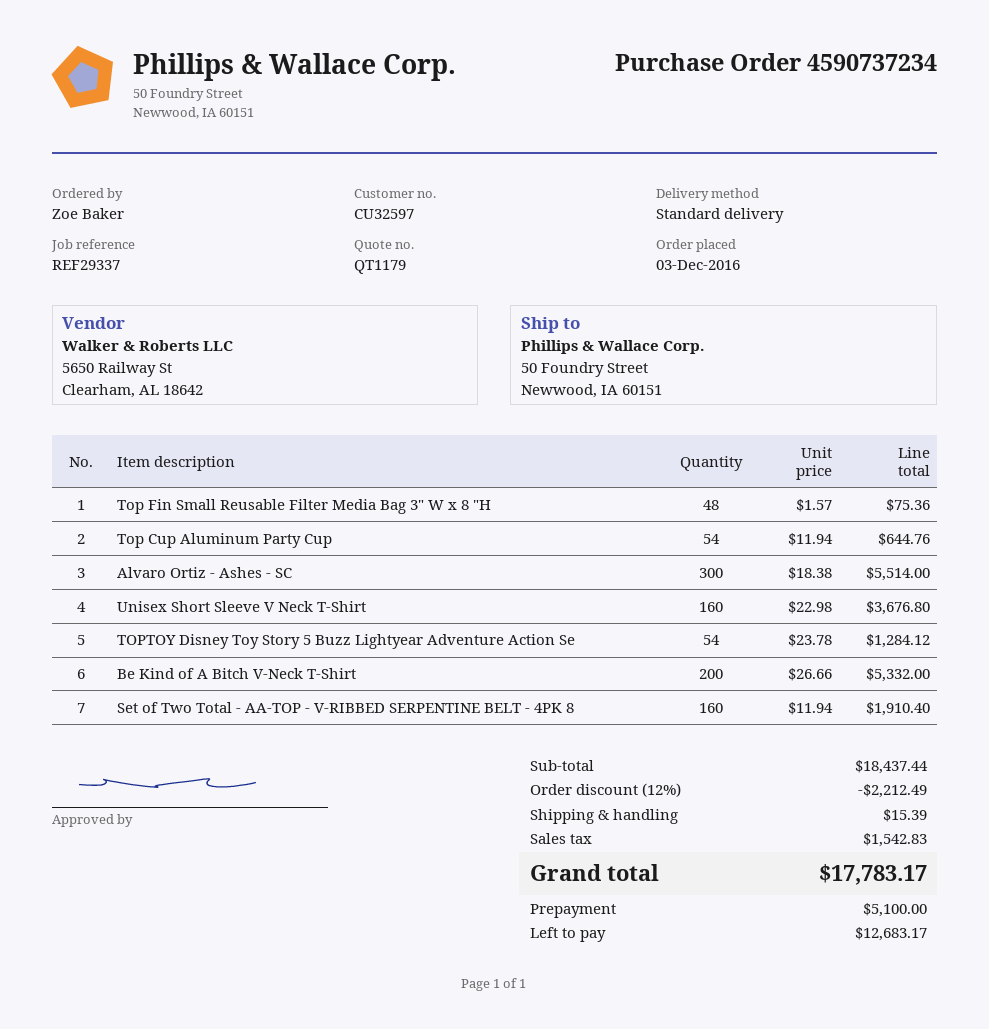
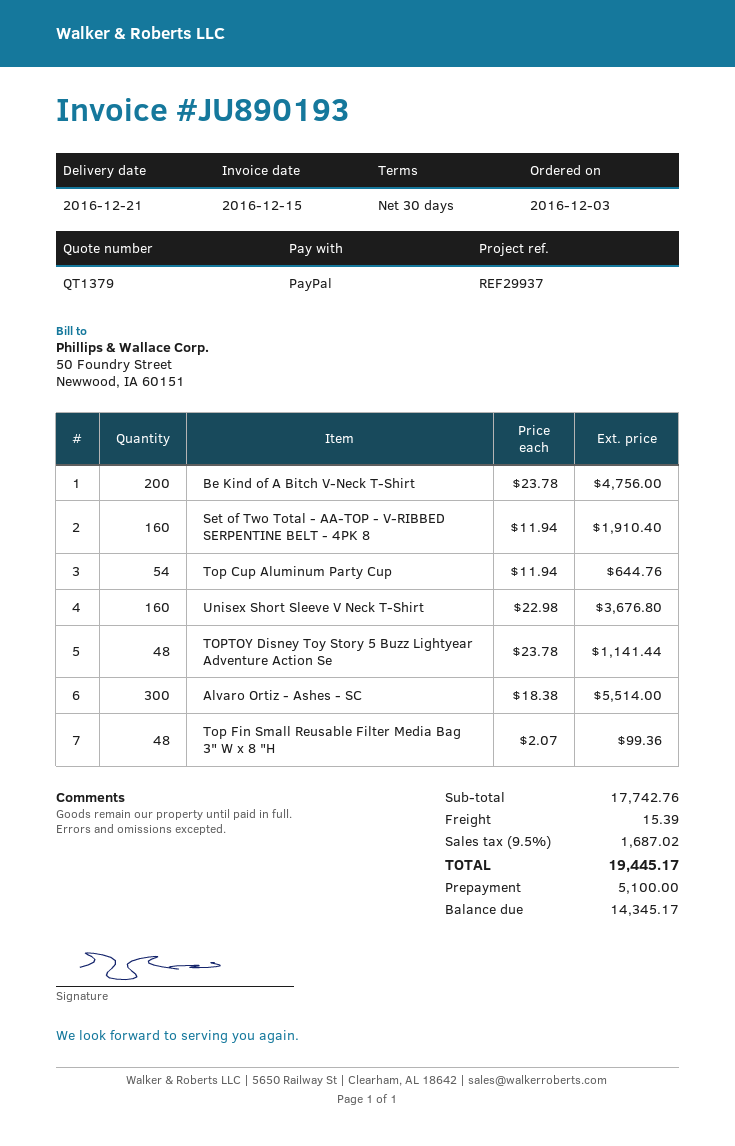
quote number: QT1179 -> QT1379
reference: REF29337 -> REF29937
Top Fin Small Reusable Filter Media Bag 3" W x 8 "H: 48 x 1.57 = 75.36 -> 48 x 2.07 = 99.36
TOPTOY Disney Toy Story 5 Buzz Lightyear Adventure Action Se: 54 x 23.78 = 1284.12 -> 48 x 23.78 = 1141.44
Be Kind of A Bitch V-Neck T-Shirt: 200 x 26.66 = 5332.00 -> 200 x 23.78 = 4756.00
subtotal: 18437.44 -> 17742.76
discount: 12% = 2212.49 -> none
tax: 1542.83 -> 1687.02
total: 17783.17 -> 19445.17
balance: 12683.17 -> 14345.17

